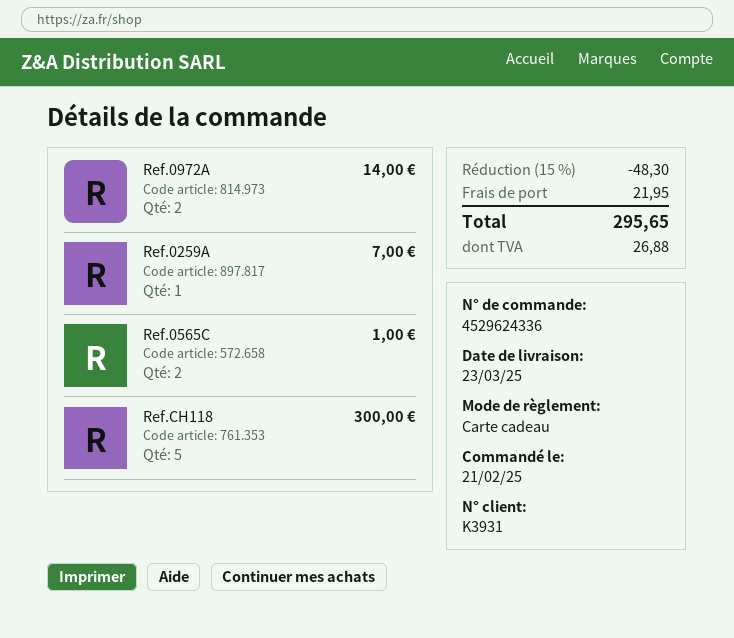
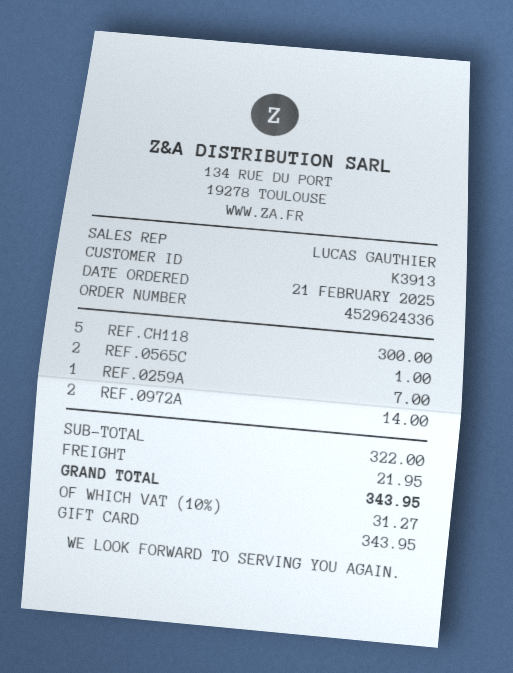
customer number: K3931 -> K3913
discount: 15% = 48.30 -> none
tax: 26.88 -> 31.27
total: 295.65 -> 343.95

